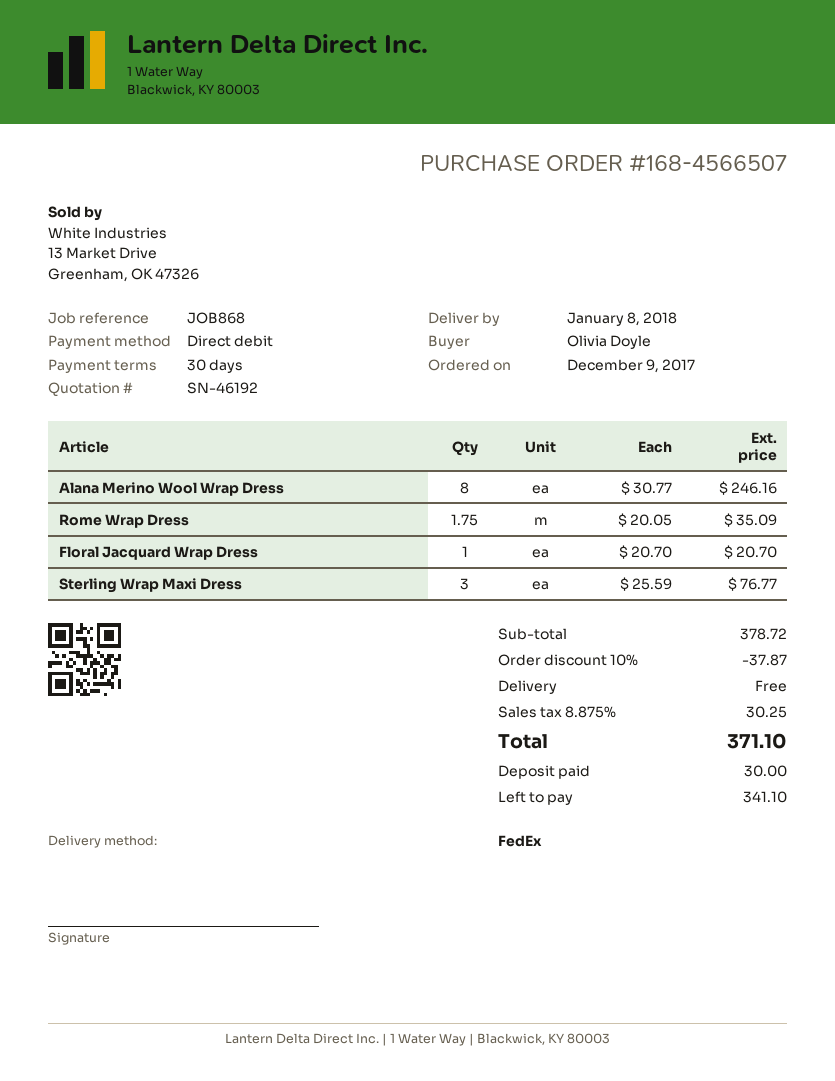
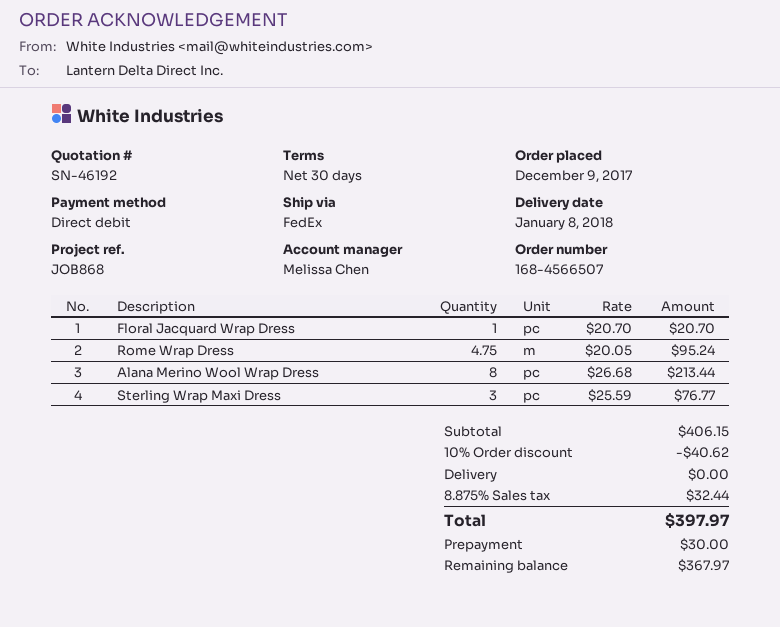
Alana Merino Wool Wrap Dress: 8 x 30.77 = 246.16 -> 8 x 26.68 = 213.44
Rome Wrap Dress: 1.75 x 20.05 = 35.09 -> 4.75 x 20.05 = 95.24
subtotal: 378.72 -> 406.15
discount: 10% = 37.87 -> 10% = 40.62
tax: 8.875% = 30.25 -> 8.875% = 32.44
total: 371.10 -> 397.97
balance: 341.10 -> 367.97

